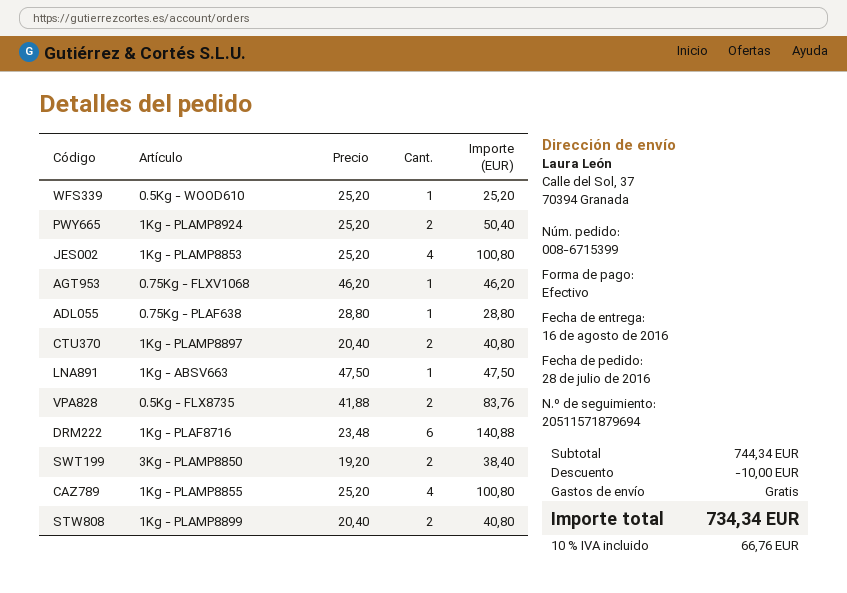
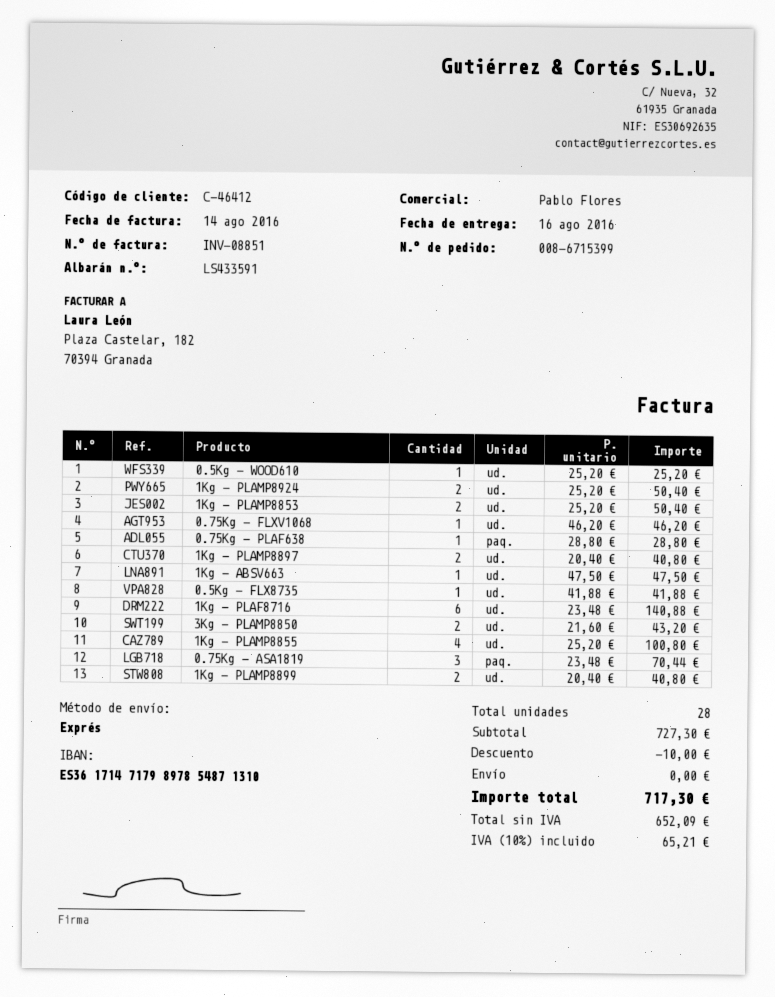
1Kg - PLAMP8853: 4 x 25.20 = 100.80 -> 2 x 25.20 = 50.40
0.5Kg - FLX8735: 2 x 41.88 = 83.76 -> 1 x 41.88 = 41.88
3Kg - PLAMP8850: 2 x 19.20 = 38.40 -> 2 x 21.60 = 43.20
0.75Kg - ASA1819: none -> 3 x 23.48 = 70.44
subtotal: 744.34 -> 727.30
tax: 10% = 66.76 -> 10% = 65.21
total: 734.34 -> 717.30

